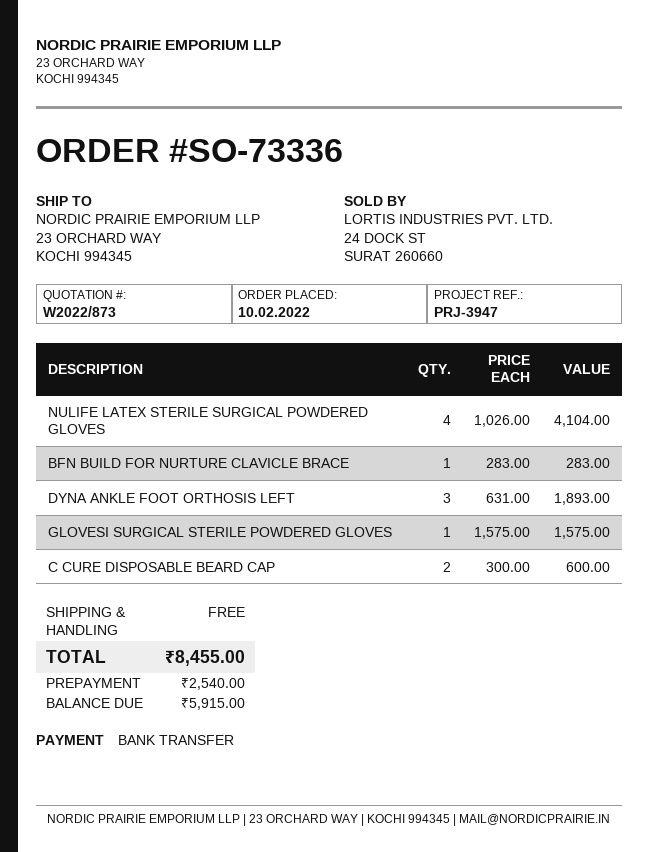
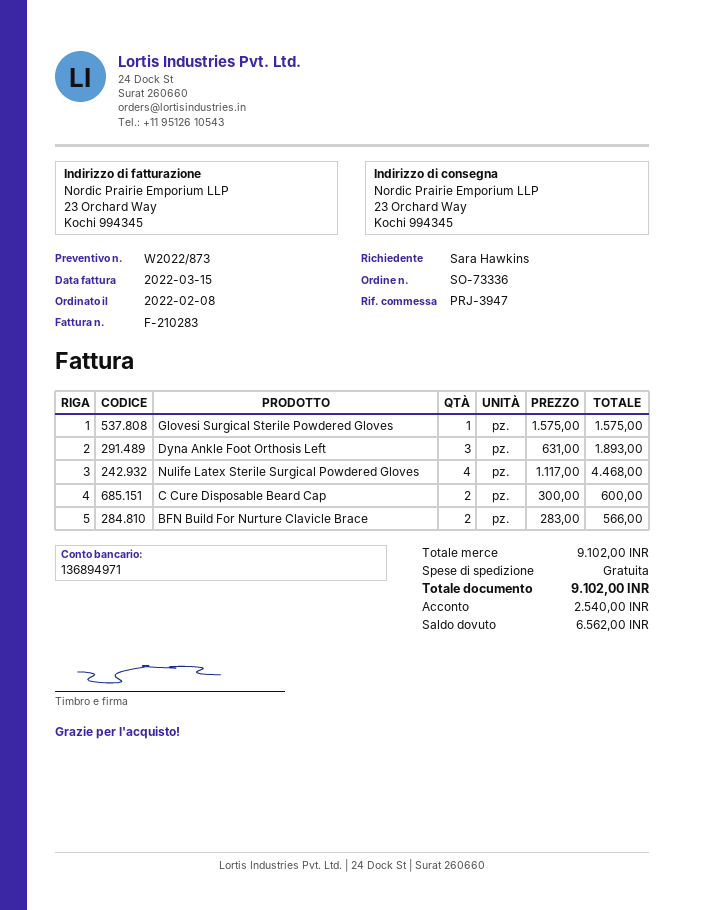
order date: 2022-02-10 -> 2022-02-08
NULIFE LATEX STERILE SURGICAL POWDERED GLOVES: 4 x 1026.00 = 4104.00 -> 4 x 1117.00 = 4468.00
BFN BUILD FOR NURTURE CLAVICLE BRACE: 1 x 283.00 = 283.00 -> 2 x 283.00 = 566.00
total: 8455.00 -> 9102.00
balance: 5915.00 -> 6562.00

